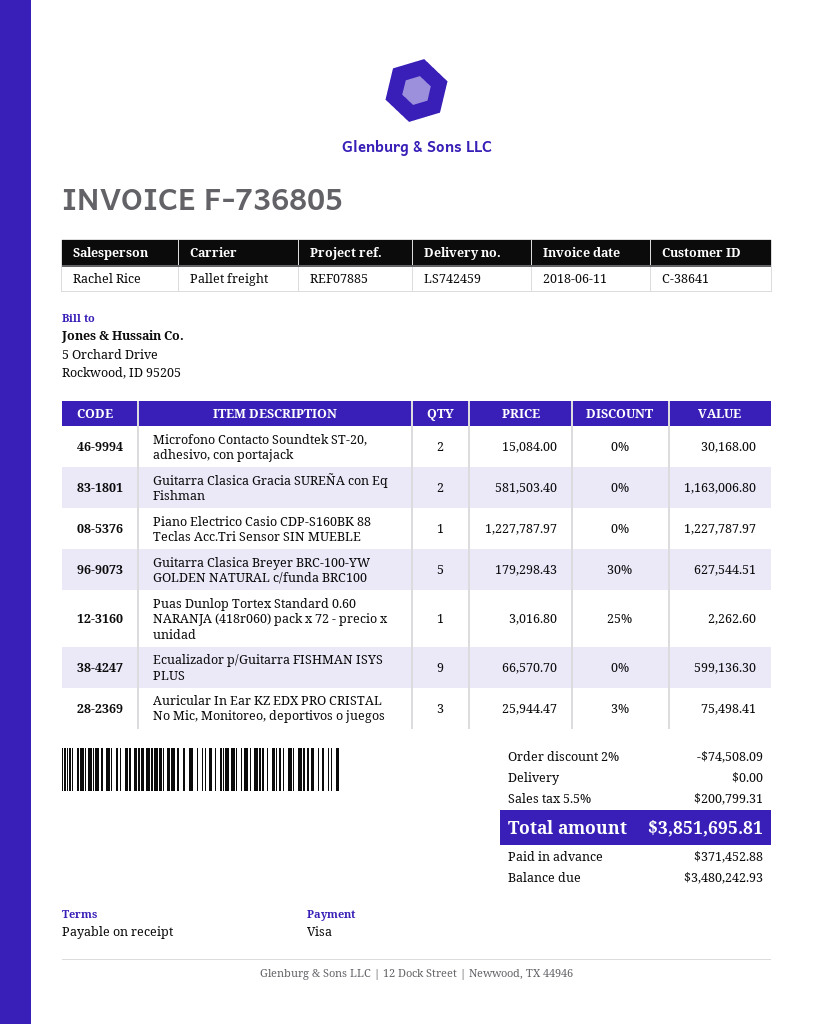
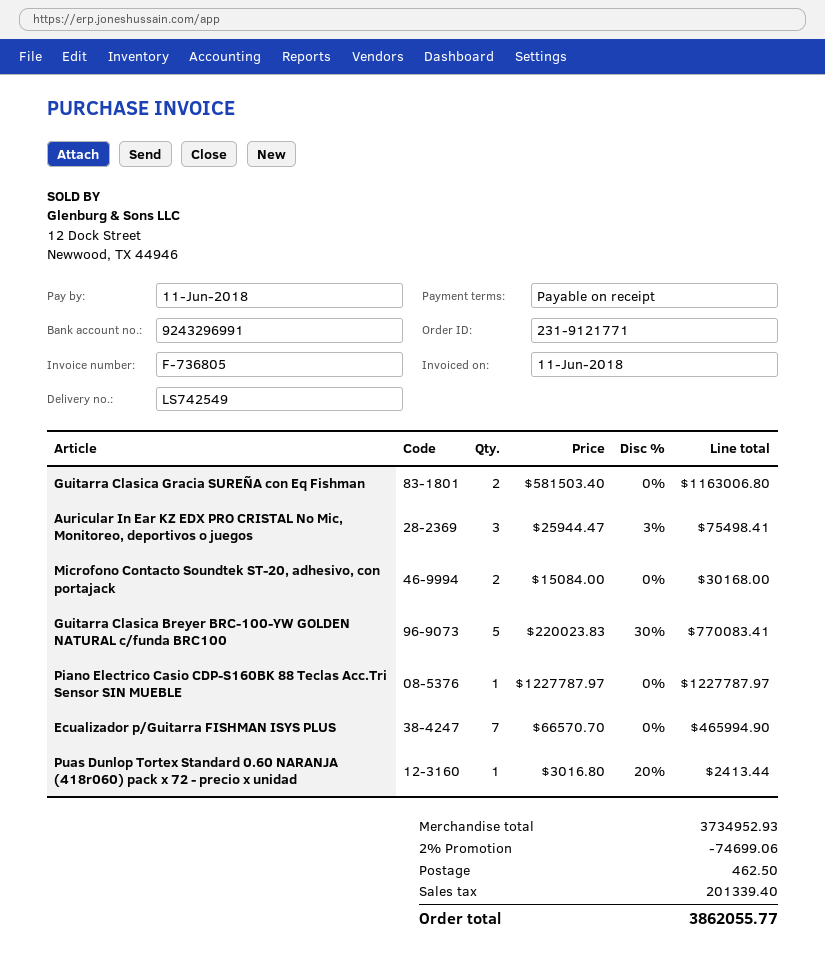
delivery note number: LS742459 -> LS742549
Guitarra Clasica Breyer BRC-100-YW GOLDEN NATURAL c/funda BRC100: 5 x 179298.43 - 30% = 627544.51 -> 5 x 220023.83 - 30% = 770083.41
Puas Dunlop Tortex Standard 0.60 NARANJA (418r060) pack x 72 - precio x unidad: 1 x 3016.80 - 25% = 2262.60 -> 1 x 3016.80 - 20% = 2413.44
Ecualizador p/Guitarra FISHMAN ISYS PLUS: 9 x 66570.70 = 599136.30 -> 7 x 66570.70 = 465994.90
discount: 2% = 74508.09 -> 2% = 74699.06
shipping: 0.00 -> 462.50
tax: 200799.31 -> 201339.40
total: 3851695.81 -> 3862055.77

